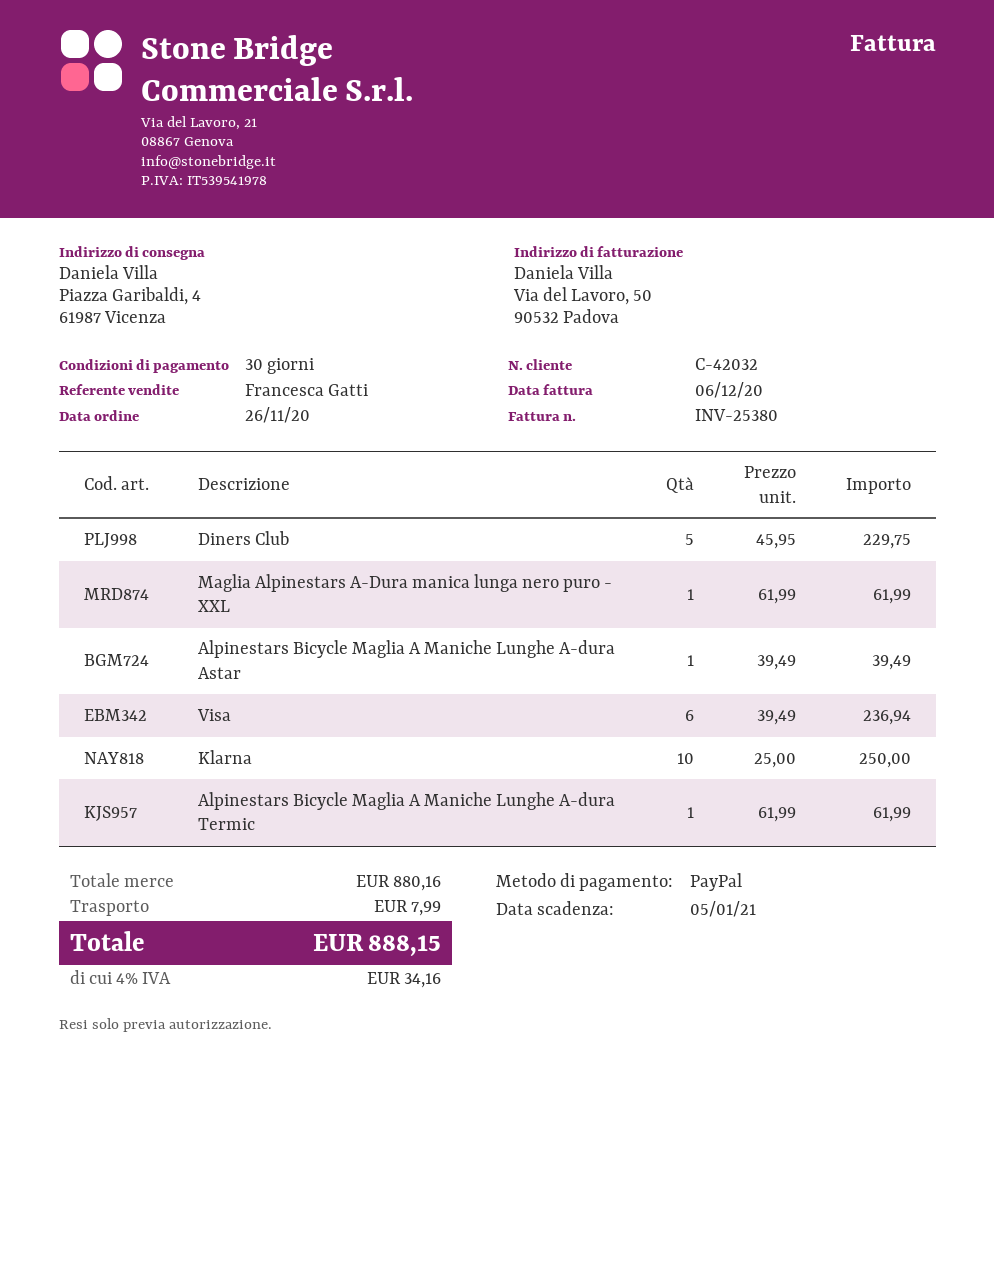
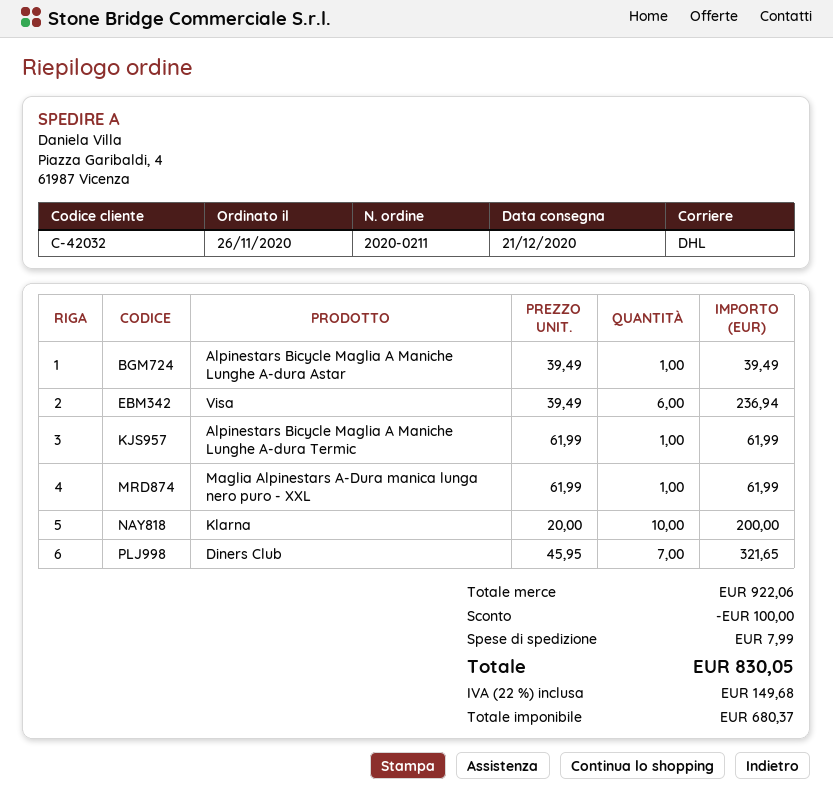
Diners Club: 5 x 45.95 = 229.75 -> 7 x 45.95 = 321.65
Klarna: 10 x 25.00 = 250.00 -> 10 x 20.00 = 200.00
subtotal: 880.16 -> 922.06
discount: none -> 100.00
tax: 4% = 34.16 -> 22% = 149.68
total: 888.15 -> 830.05

